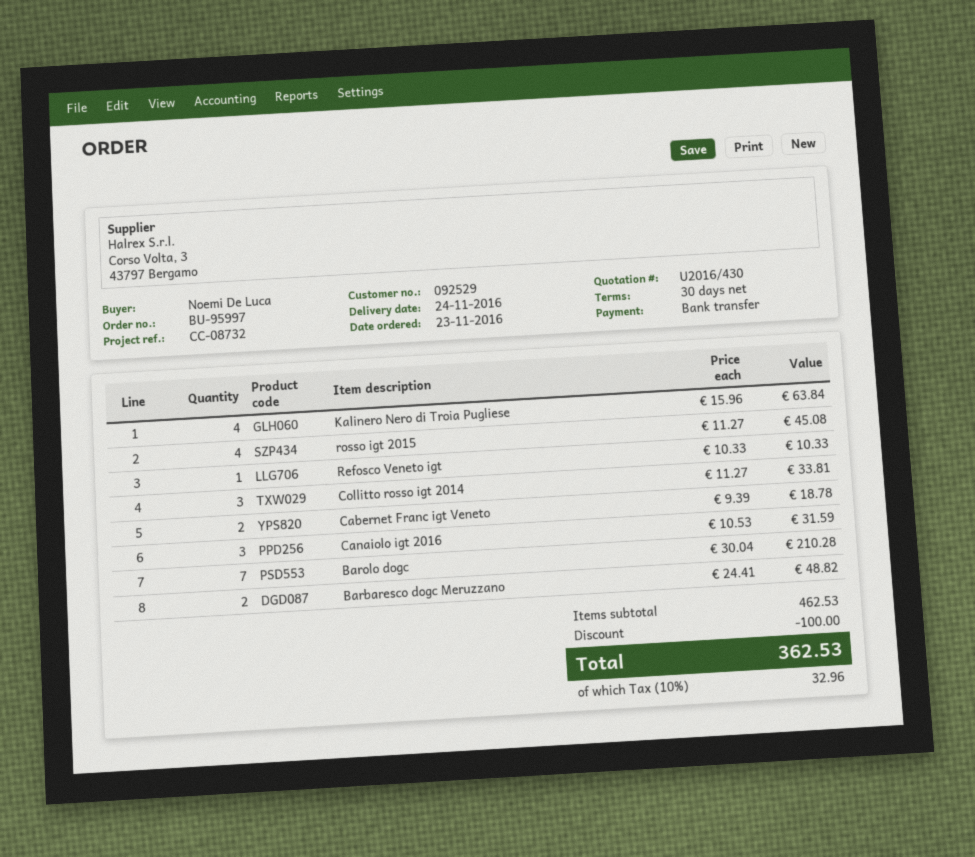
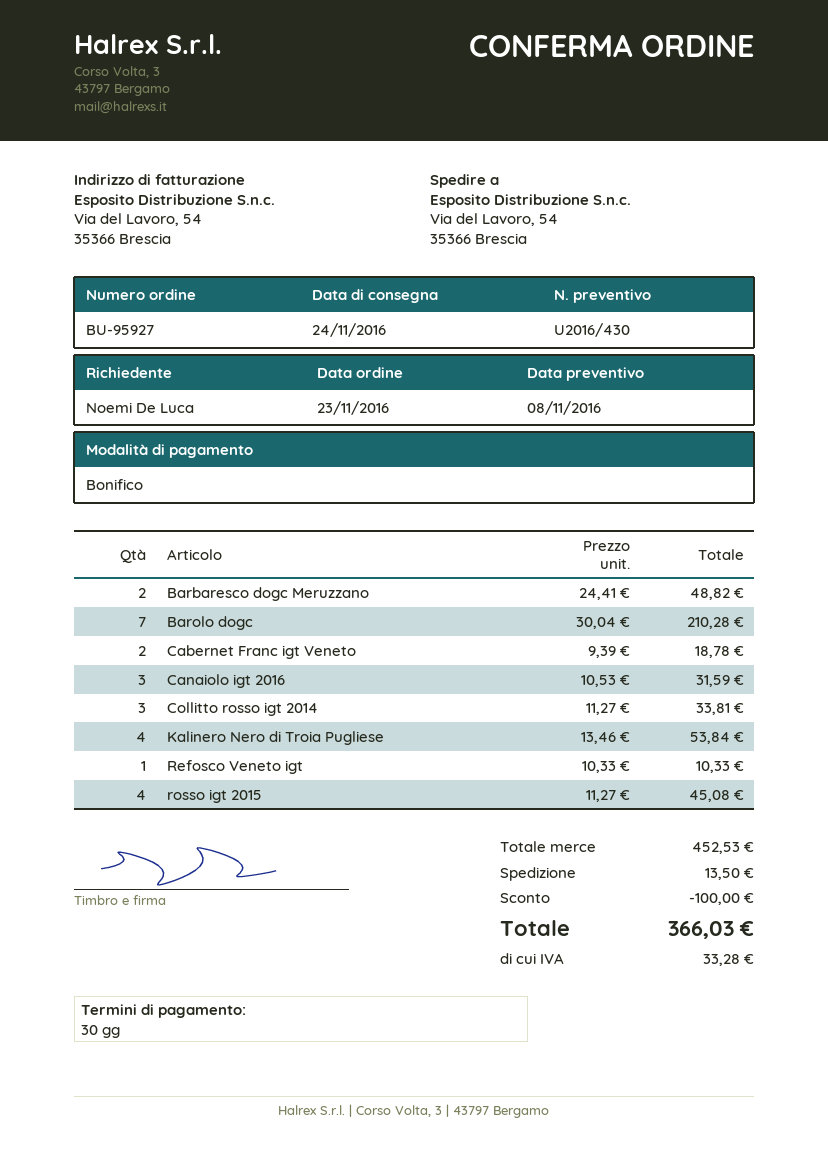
order number: BU-95997 -> BU-95927
Kalinero Nero di Troia Pugliese: 4 x 15.96 = 63.84 -> 4 x 13.46 = 53.84
subtotal: 462.53 -> 452.53
shipping: none -> 13.50
tax: 32.96 -> 33.28
total: 362.53 -> 366.03

